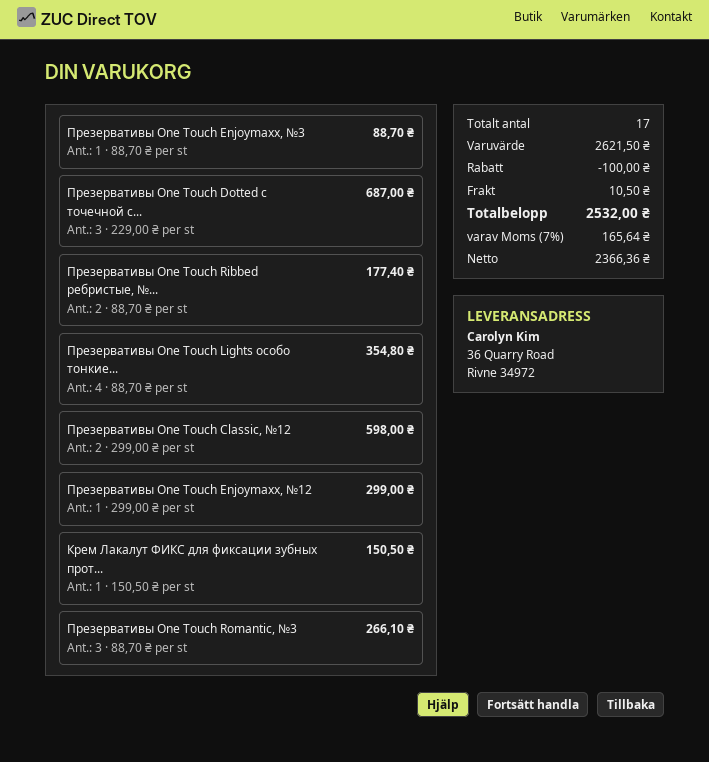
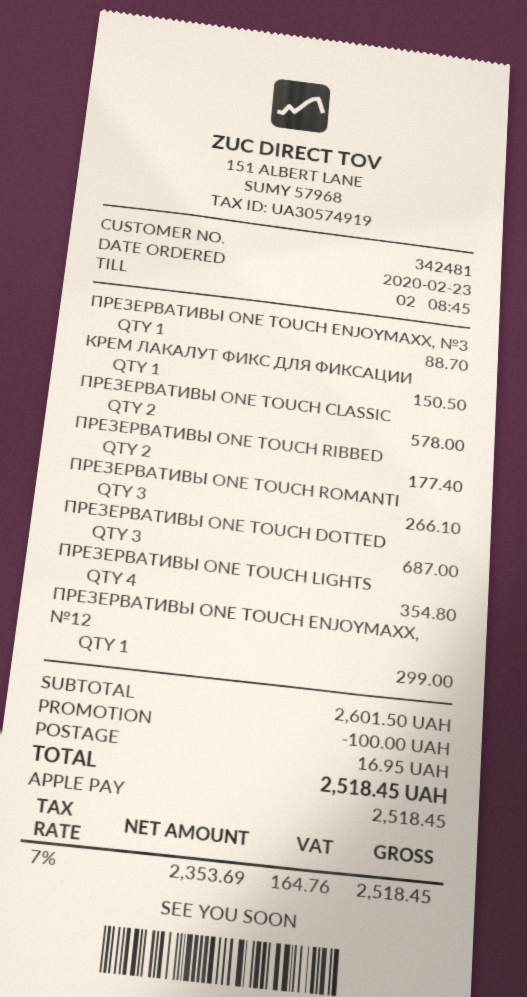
Презервативы One Touch Classic, №12: 2 for 598.00 -> 2 for 578.00
subtotal: 2621.50 -> 2601.50
shipping: 10.50 -> 16.95
net: 2366.36 -> 2353.69
tax: 7% = 165.64 -> 7% = 164.76
total: 2532.00 -> 2518.45

